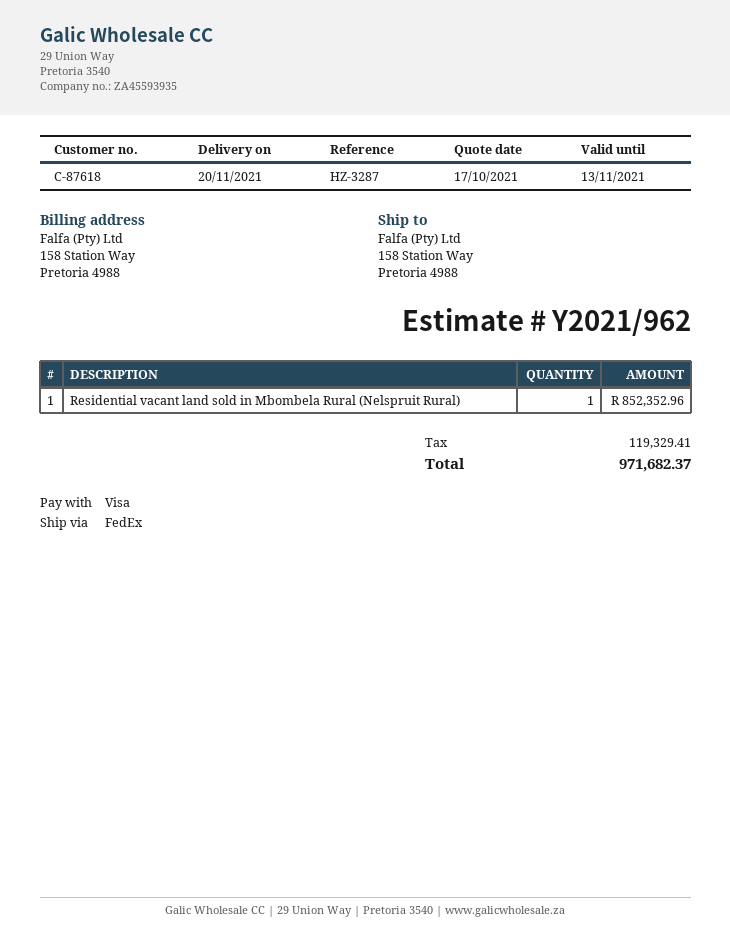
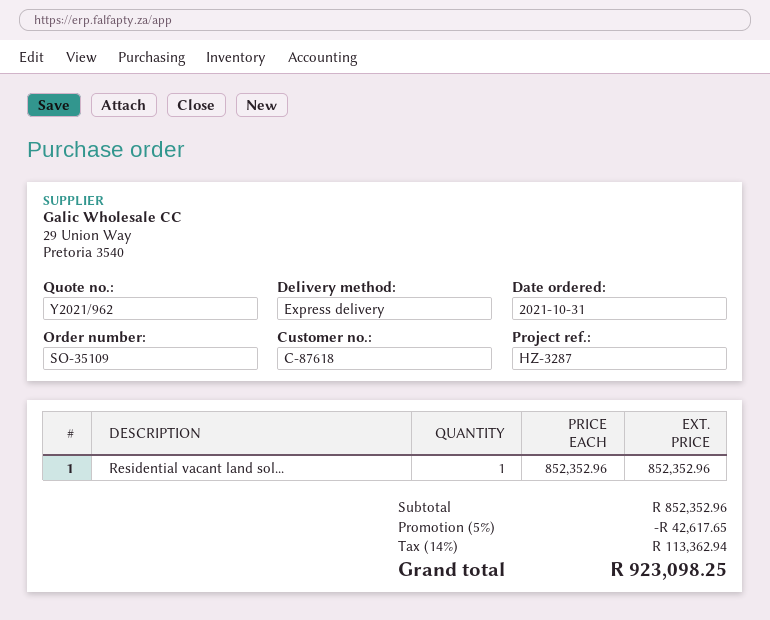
shipping method: FedEx -> express
discount: none -> 5% = 42617.65
tax: 119329.41 -> 113362.94
total: 971682.37 -> 923098.25

